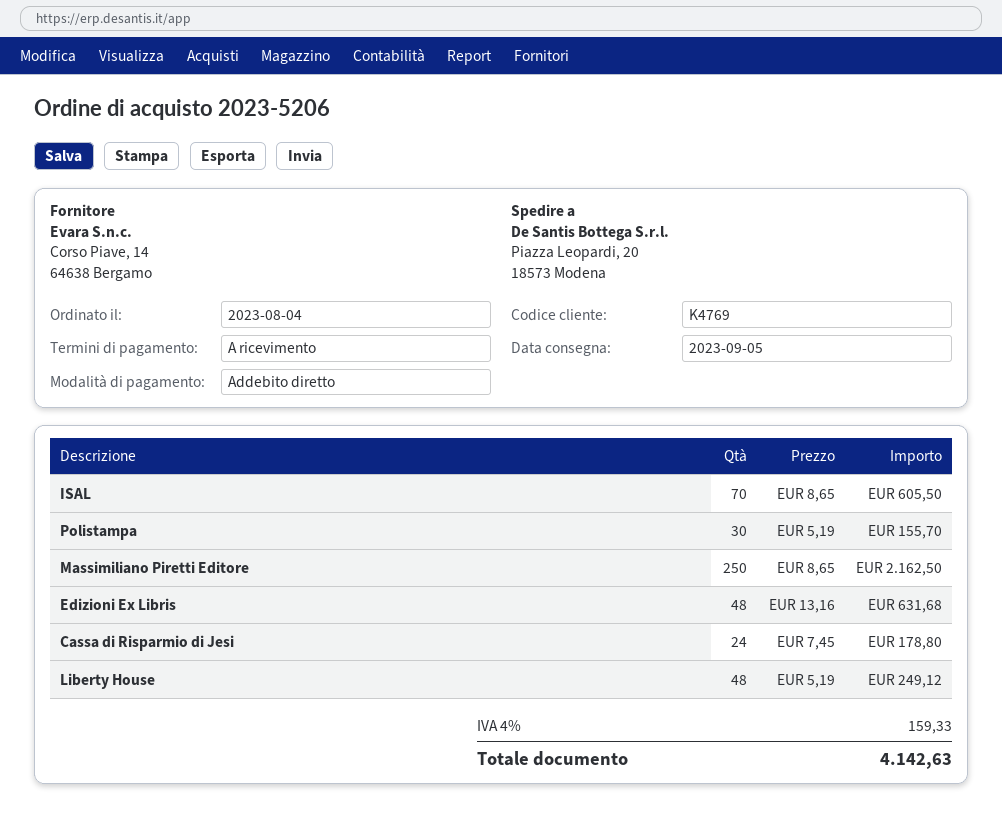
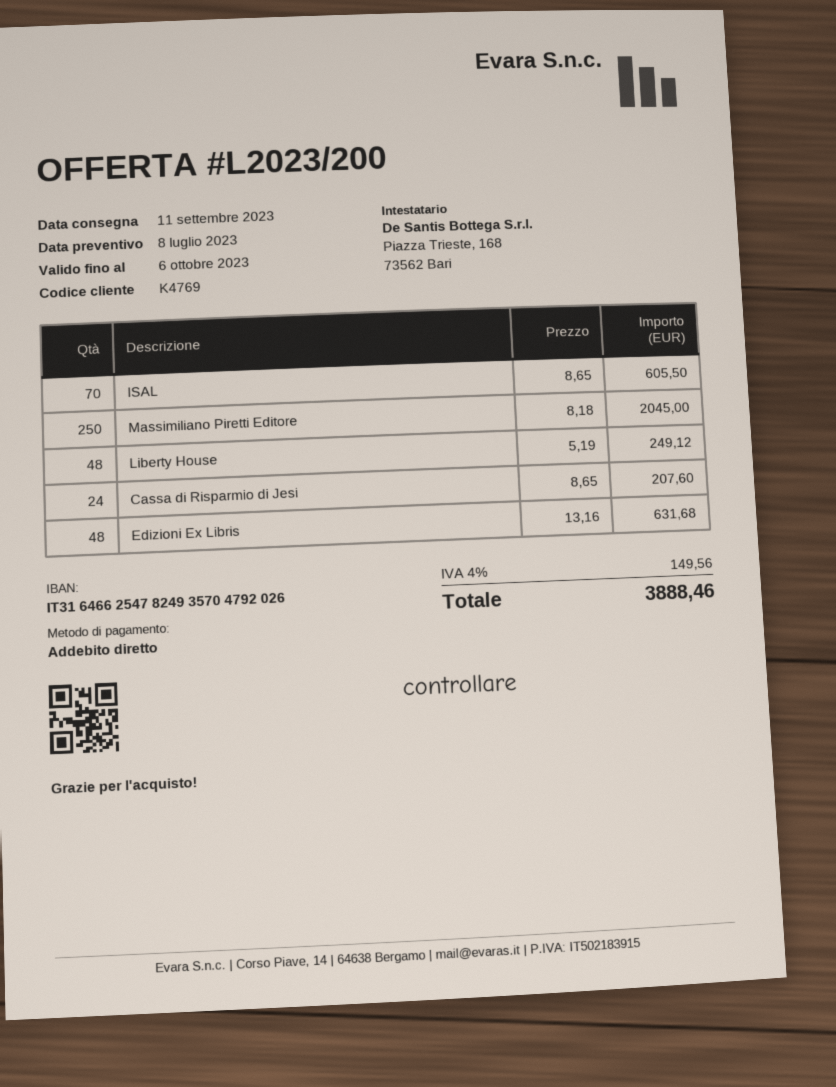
delivery date: 2023-09-05 -> 2023-09-11
Polistampa: 30 x 5.19 = 155.70 -> none
Massimiliano Piretti Editore: 250 x 8.65 = 2162.50 -> 250 x 8.18 = 2045.00
Cassa di Risparmio di Jesi: 24 x 7.45 = 178.80 -> 24 x 8.65 = 207.60
tax: 4% = 159.33 -> 4% = 149.56
total: 4142.63 -> 3888.46

